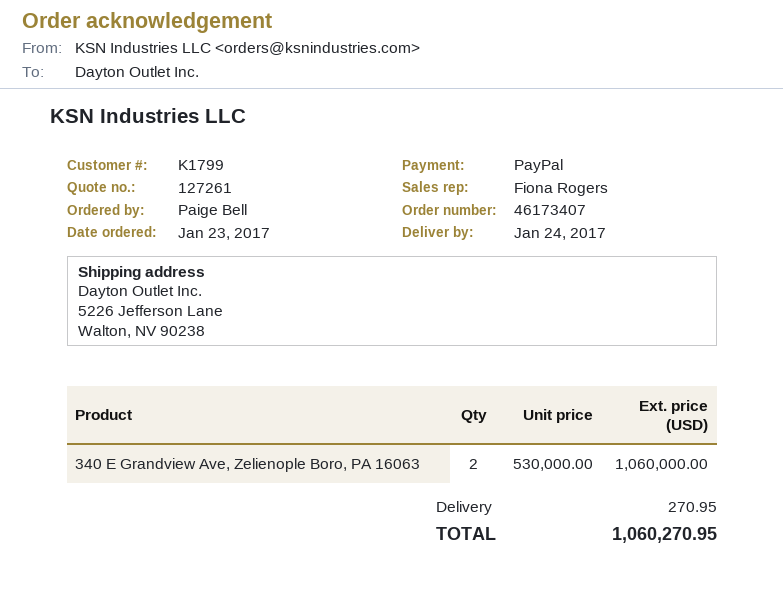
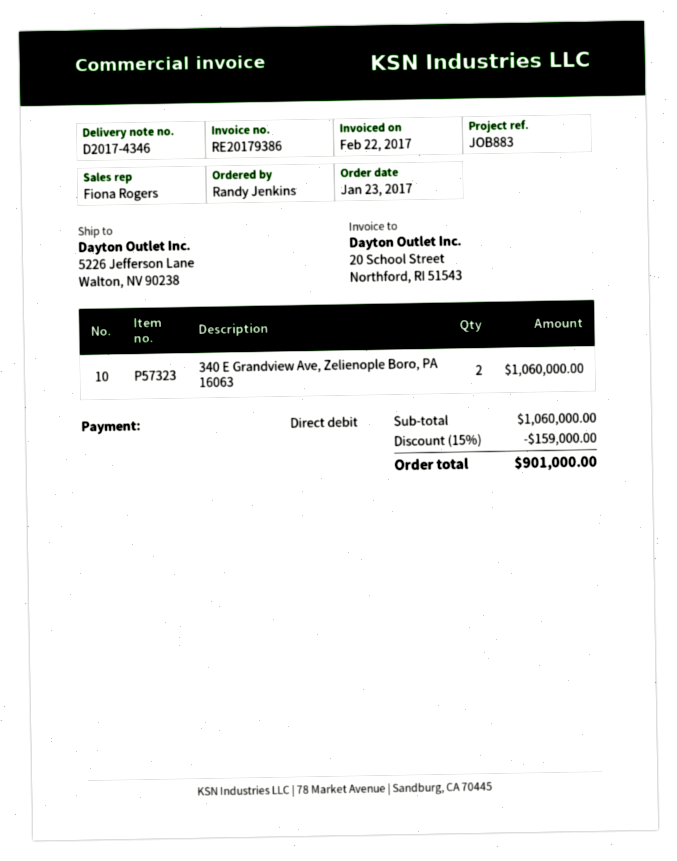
ordered by: Paige Bell -> Randy Jenkins
payment method: PayPal -> direct debit
discount: none -> 15% = 159000.00
shipping: 270.95 -> none
total: 1060270.95 -> 901000.00

